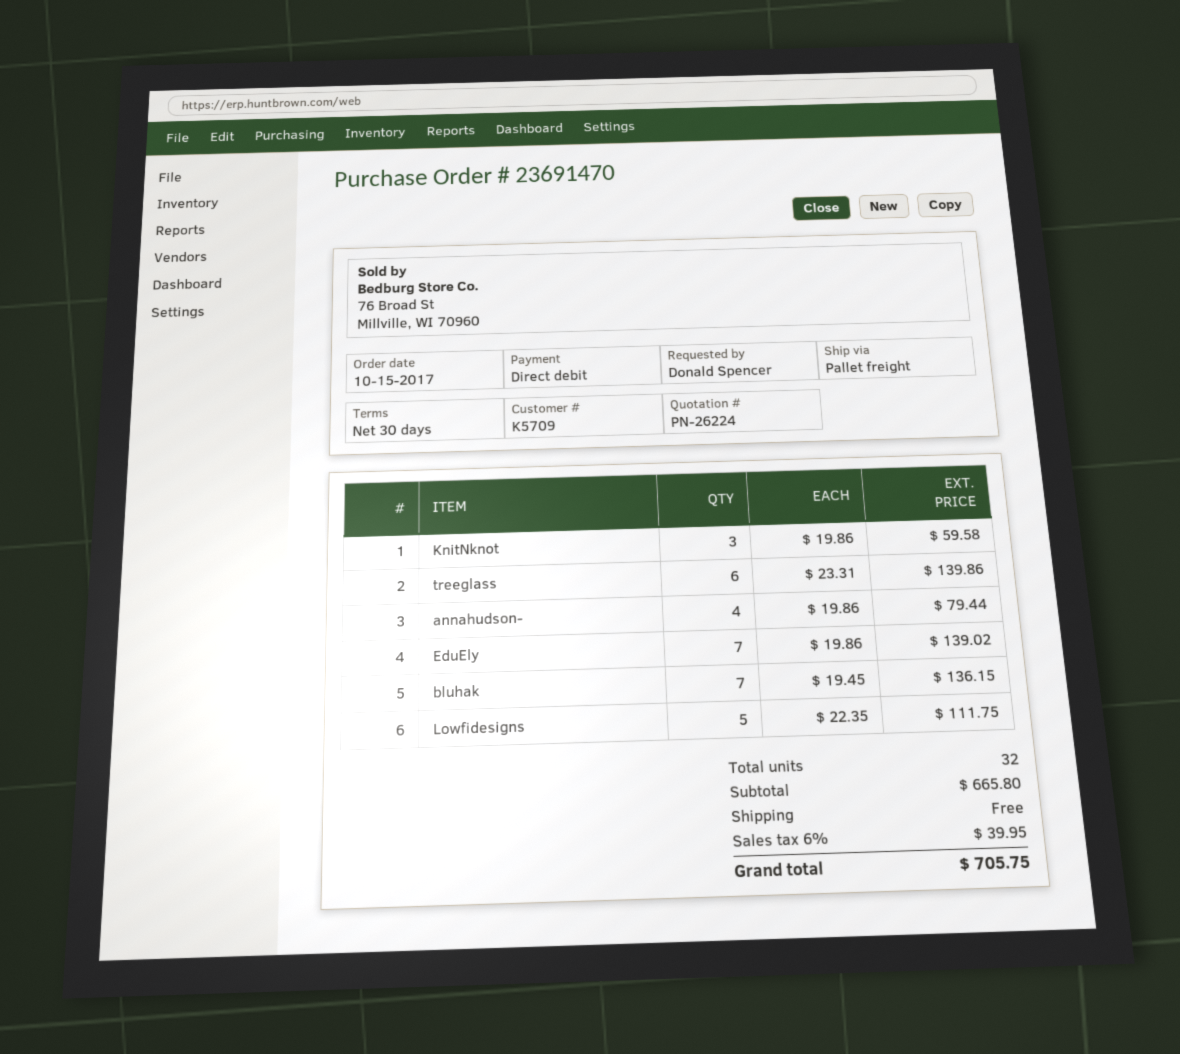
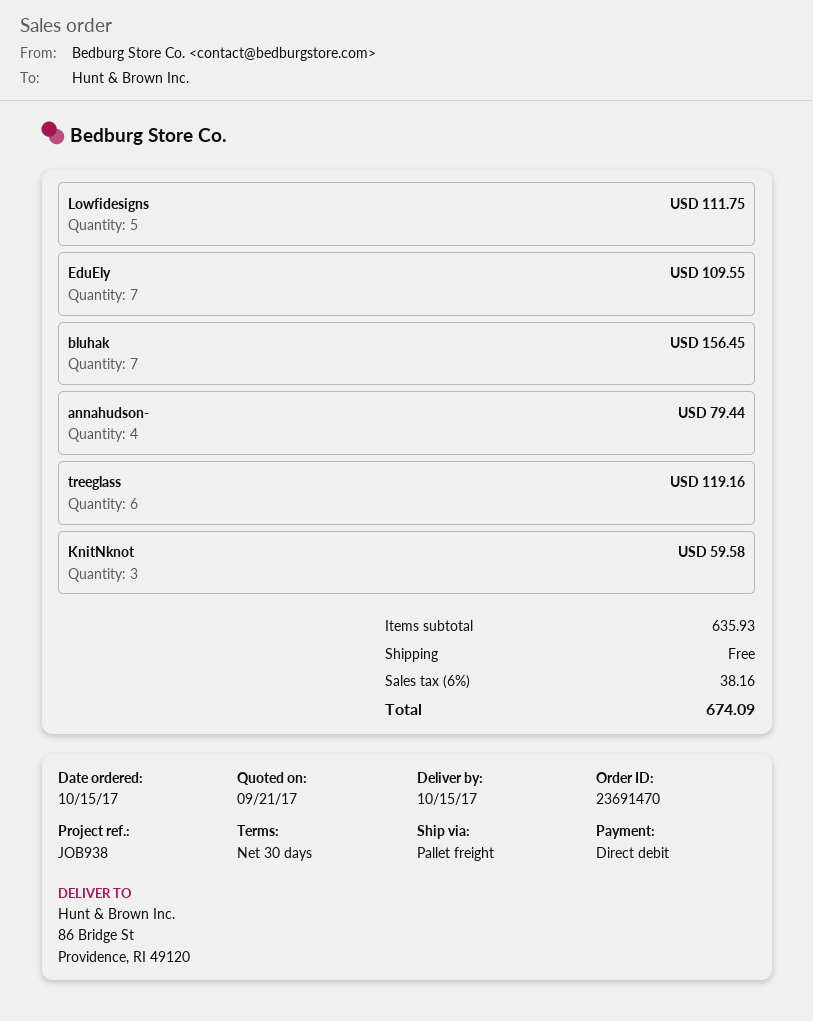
treeglass: 6 for 139.86 -> 6 for 119.16
EduEly: 7 for 139.02 -> 7 for 109.55
bluhak: 7 for 136.15 -> 7 for 156.45
subtotal: 665.80 -> 635.93
tax: 6% = 39.95 -> 6% = 38.16
total: 705.75 -> 674.09

